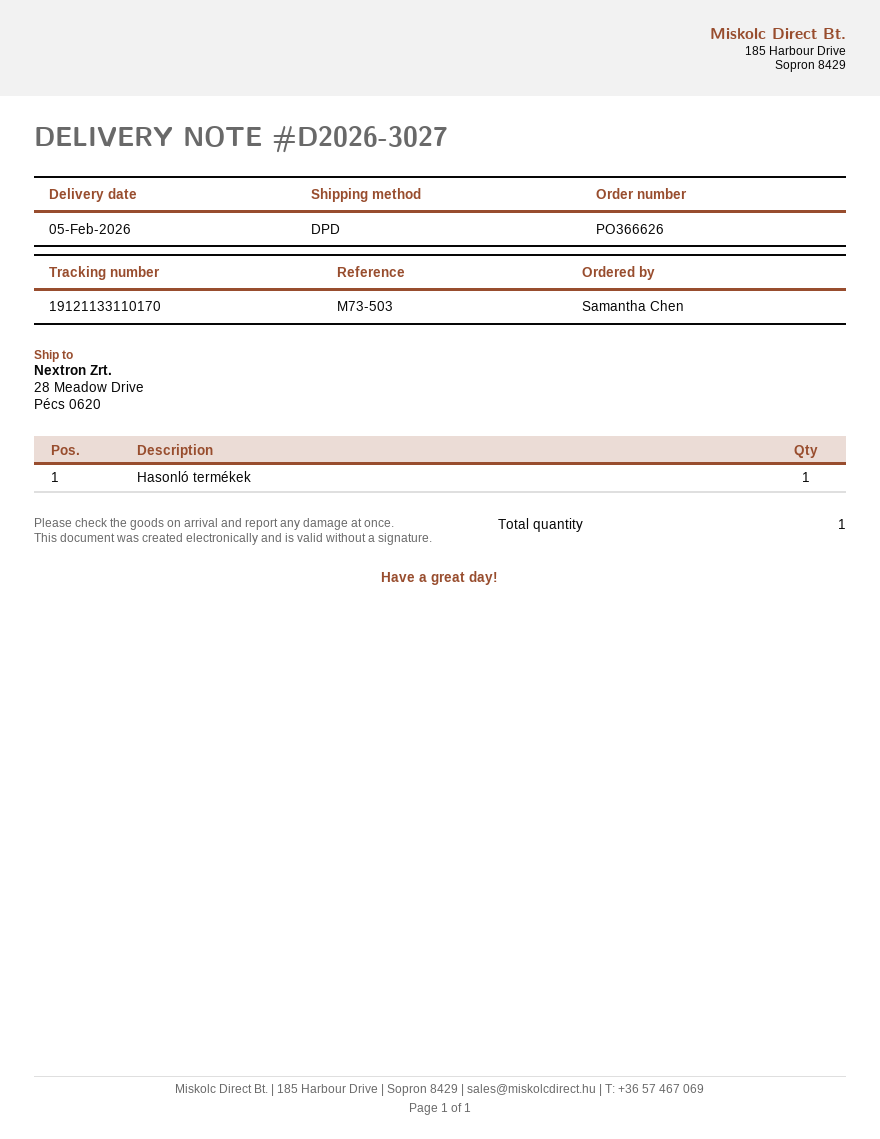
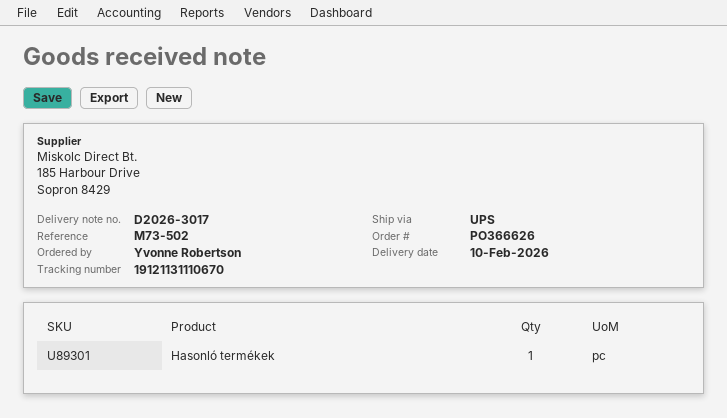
delivery note number: D2026-3027 -> D2026-3017
delivery date: 2026-02-05 -> 2026-02-10
reference: M73-503 -> M73-502
ordered by: Samantha Chen -> Yvonne Robertson
shipping method: DPD -> UPS
tracking number: 19121133110170 -> 19121131110670

